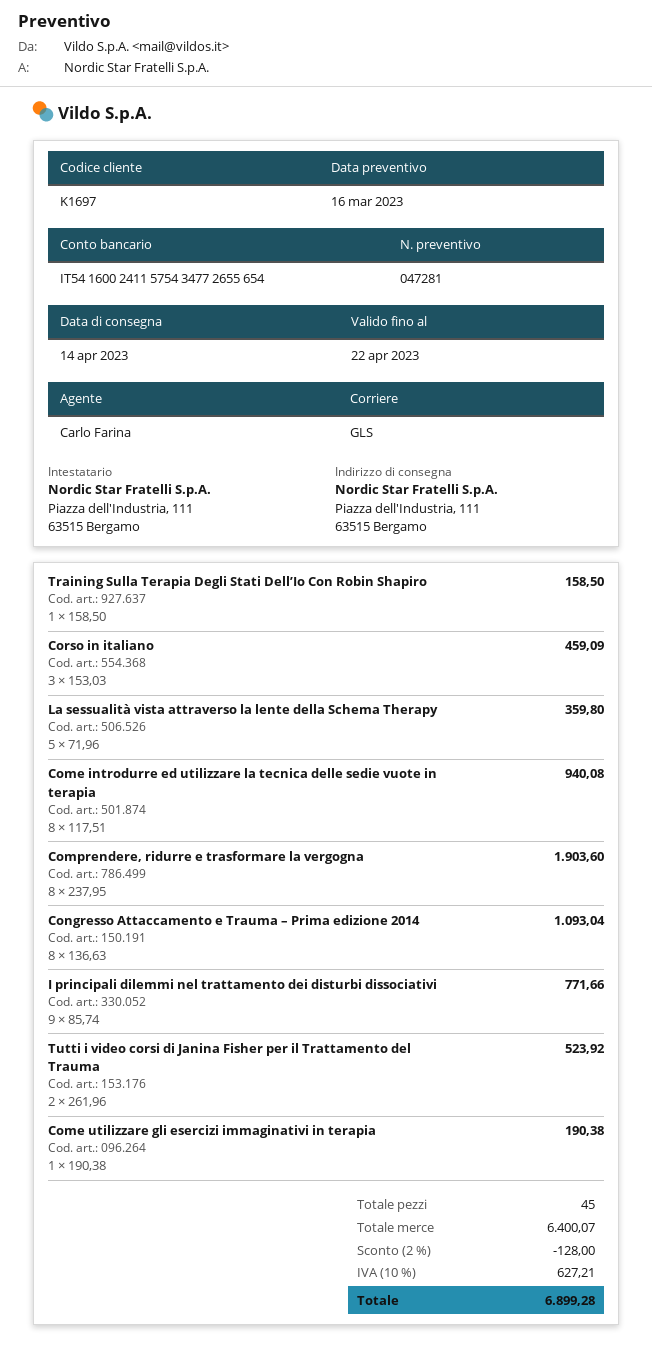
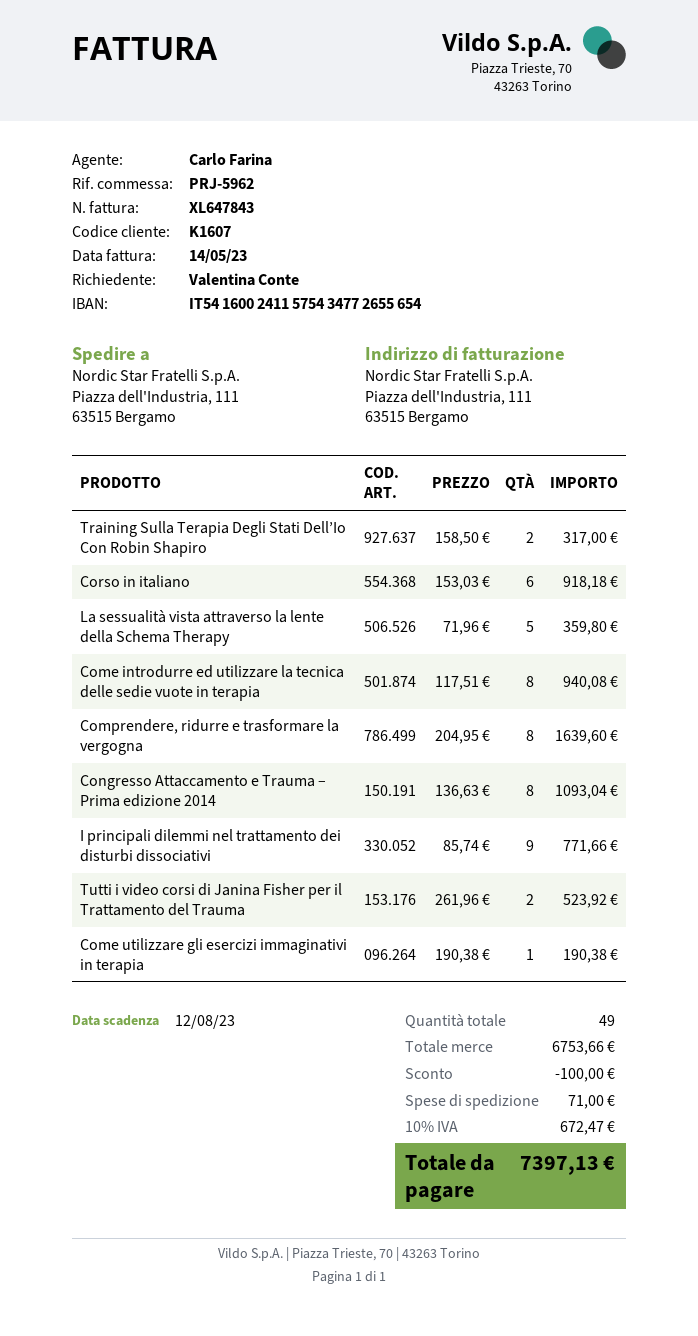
customer number: K1697 -> K1607
Training Sulla Terapia Degli Stati Dell’Io Con Robin Shapiro: 1 x 158.50 = 158.50 -> 2 x 158.50 = 317.00
Corso in italiano: 3 x 153.03 = 459.09 -> 6 x 153.03 = 918.18
Comprendere, ridurre e trasformare la vergogna: 8 x 237.95 = 1903.60 -> 8 x 204.95 = 1639.60
total quantity: 45 -> 49
subtotal: 6400.07 -> 6753.66
discount: 128.00 -> 100.00
shipping: none -> 71.00
tax: 10% = 627.21 -> 10% = 672.47
total: 6899.28 -> 7397.13

